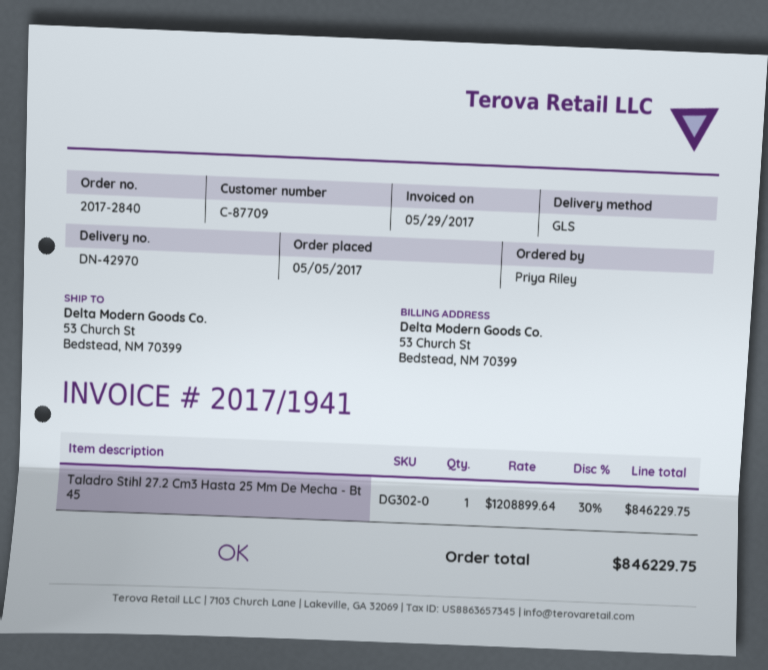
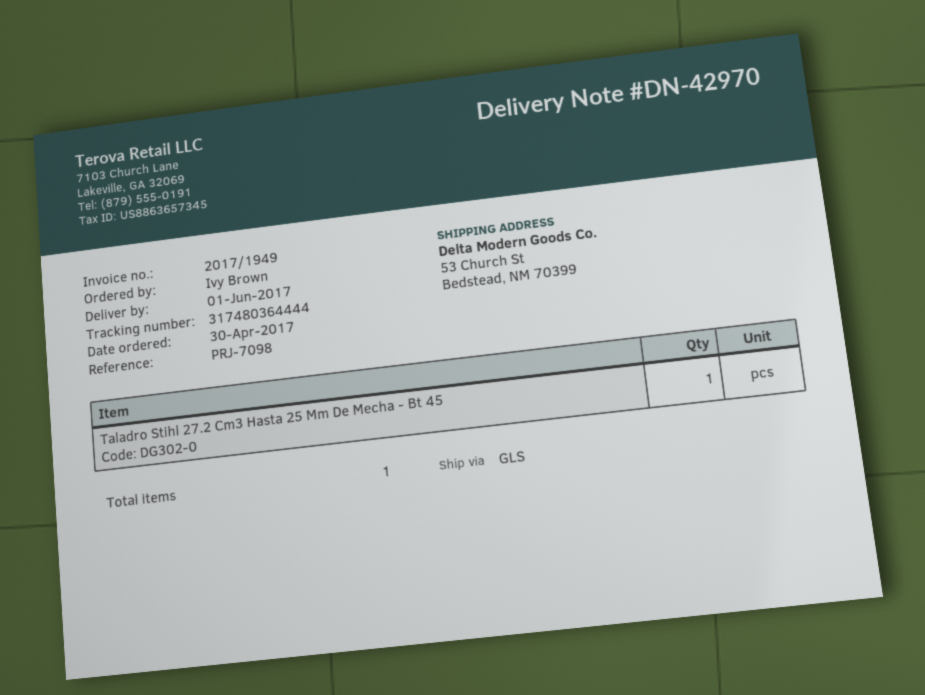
order date: 2017-05-05 -> 2017-04-30
invoice number: 2017/1941 -> 2017/1949
ordered by: Priya Riley -> Ivy Brown

